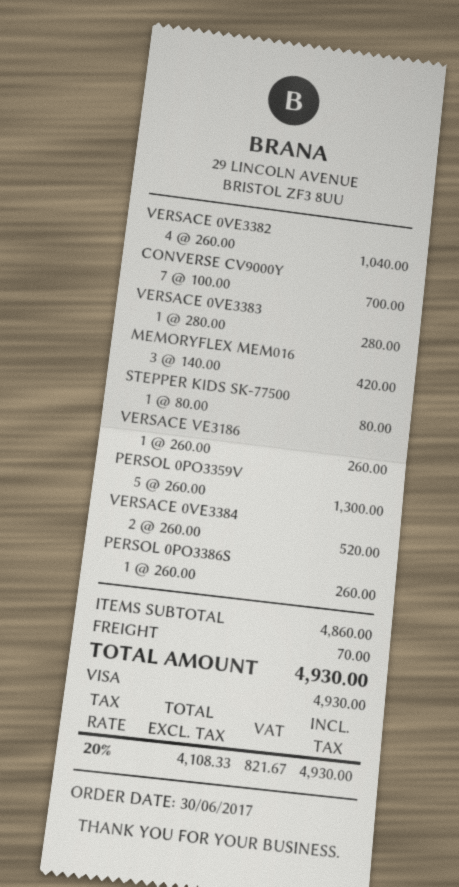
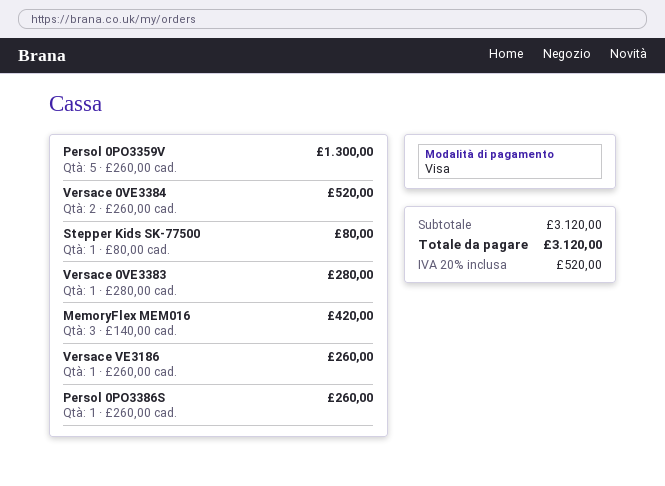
VERSACE 0VE3382: 4 x 260.00 = 1040.00 -> none
CONVERSE CV9000Y: 7 x 100.00 = 700.00 -> none
subtotal: 4860.00 -> 3120.00
shipping: 70.00 -> none
tax: 20% = 821.67 -> 20% = 520.00
total: 4930.00 -> 3120.00

